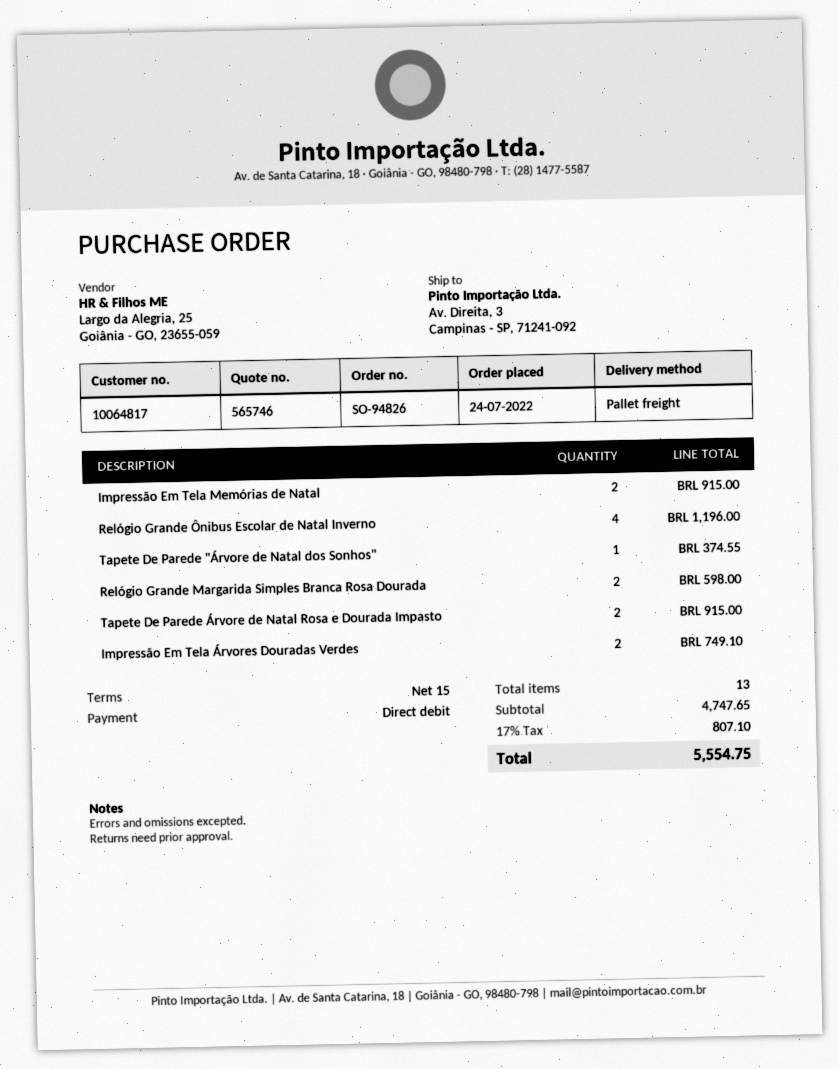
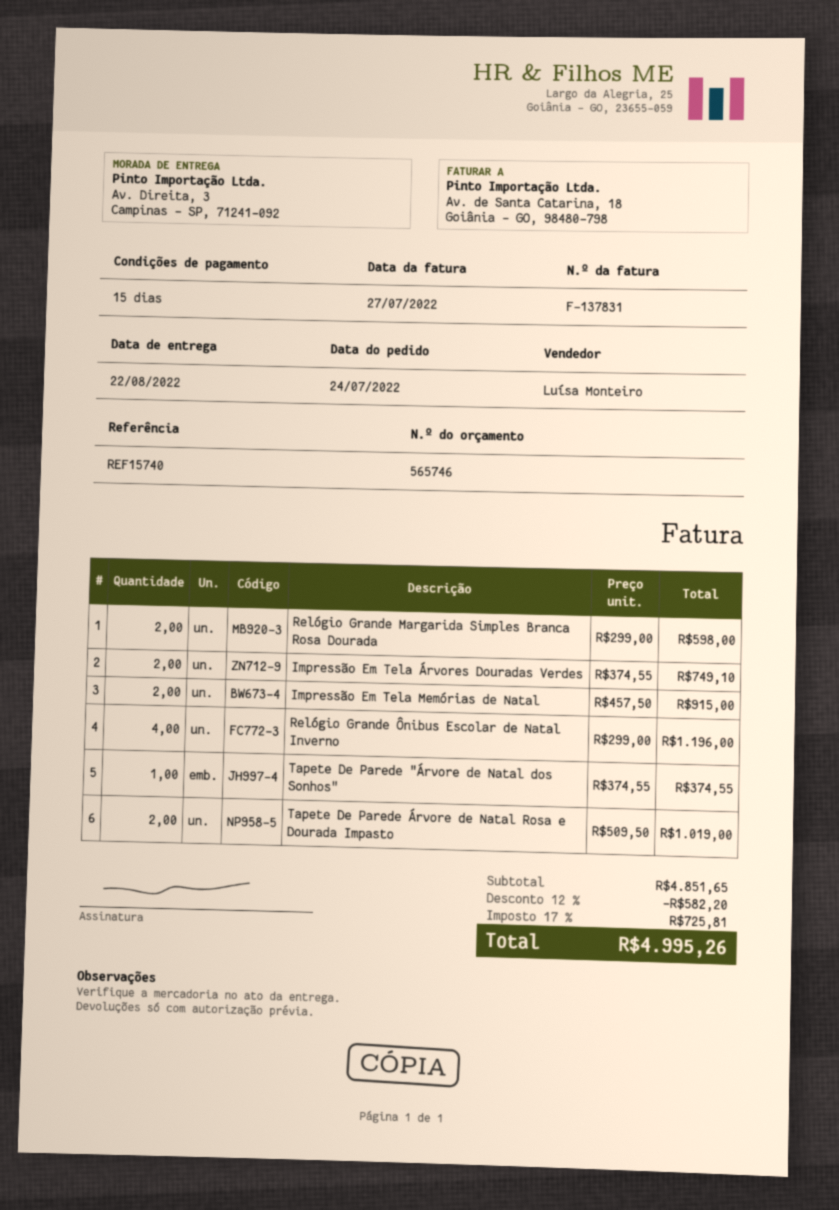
Tapete De Parede Árvore de Natal Rosa e Dourada Impasto: 2 for 915.00 -> 2 for 1019.00
subtotal: 4747.65 -> 4851.65
discount: none -> 12% = 582.20
tax: 17% = 807.10 -> 17% = 725.81
total: 5554.75 -> 4995.26

